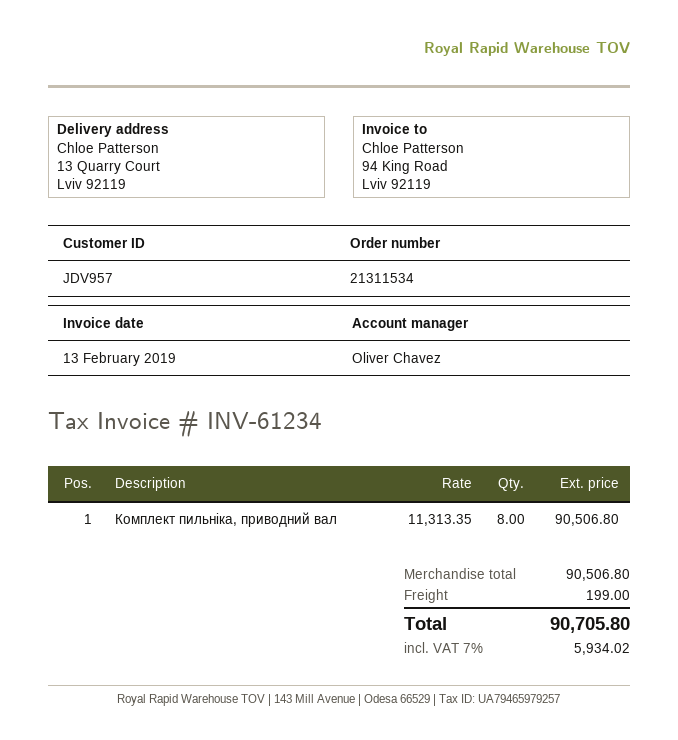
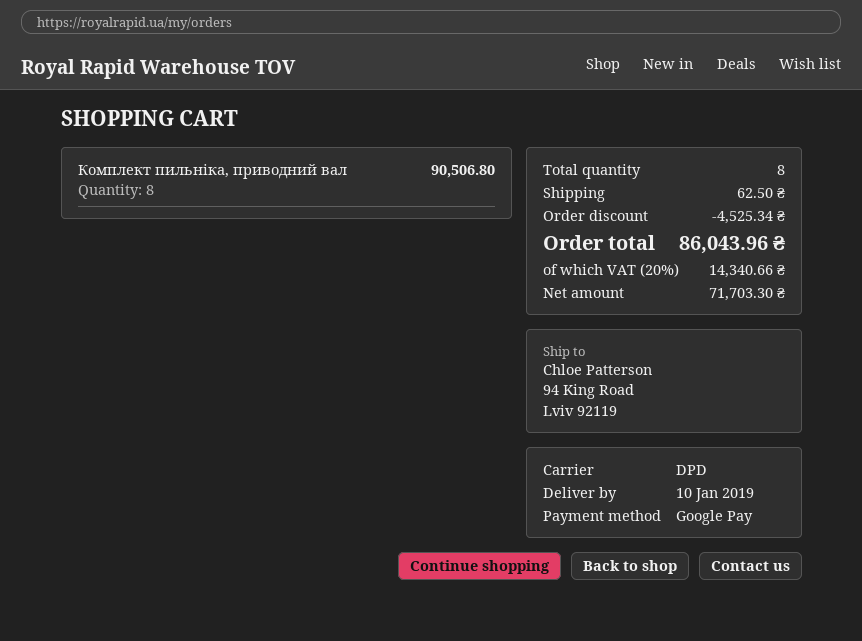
ship to: 13 Quarry Court, Lviv 92119 -> 94 King Road, Lviv 92119
discount: none -> 4525.34
shipping: 199.00 -> 62.50
tax: 7% = 5934.02 -> 20% = 14340.66
total: 90705.80 -> 86043.96

